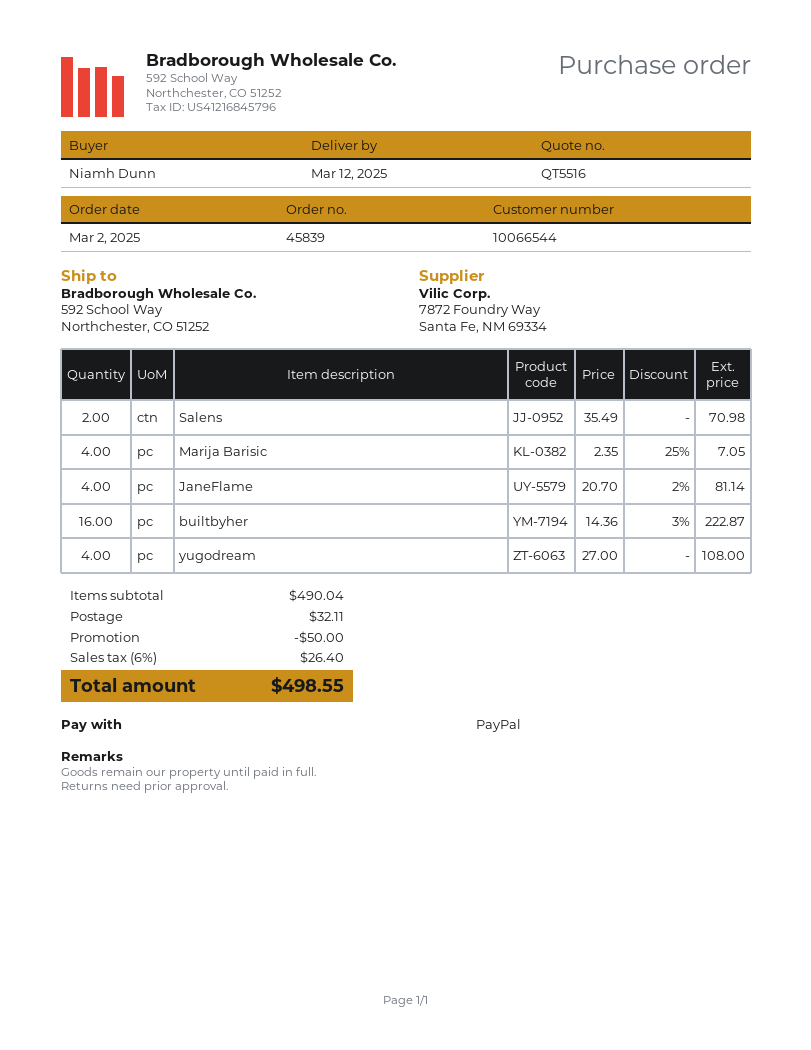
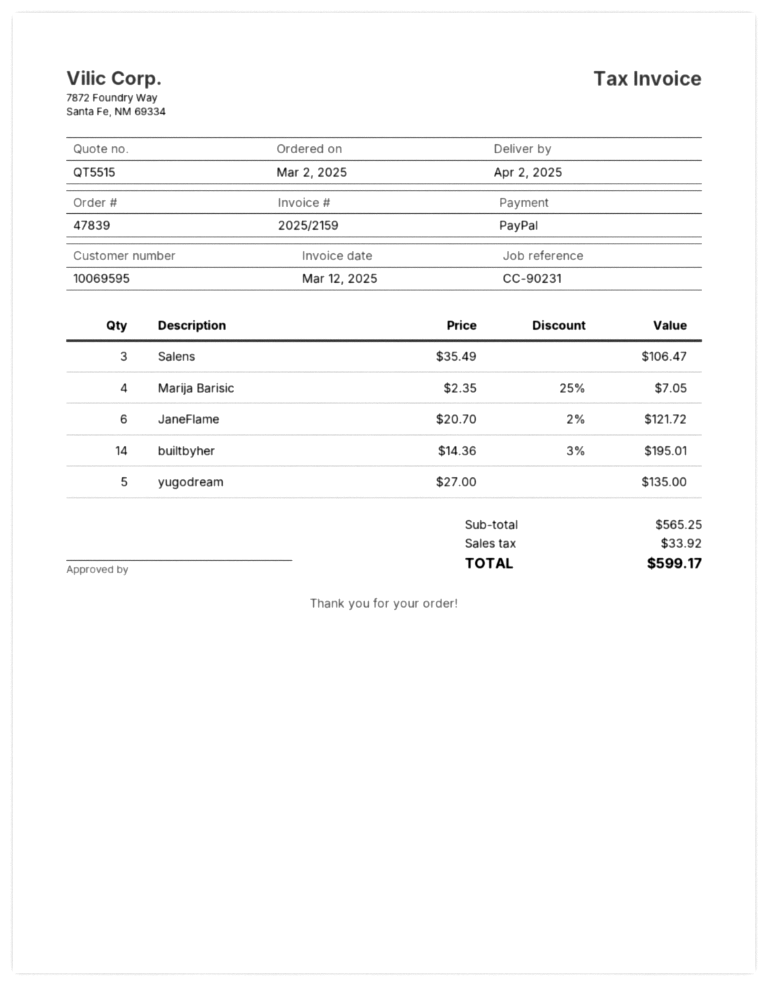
quote number: QT5516 -> QT5515
order number: 45839 -> 47839
delivery date: 2025-03-12 -> 2025-04-02
customer number: 10066544 -> 10069595
Salens: 2 x 35.49 = 70.98 -> 3 x 35.49 = 106.47
JaneFlame: 4 x 20.70 - 2% = 81.14 -> 6 x 20.70 - 2% = 121.72
builtbyher: 16 x 14.36 - 3% = 222.87 -> 14 x 14.36 - 3% = 195.01
yugodream: 4 x 27.00 = 108.00 -> 5 x 27.00 = 135.00
subtotal: 490.04 -> 565.25
discount: 50.00 -> none
shipping: 32.11 -> none
tax: 26.40 -> 33.92
total: 498.55 -> 599.17

